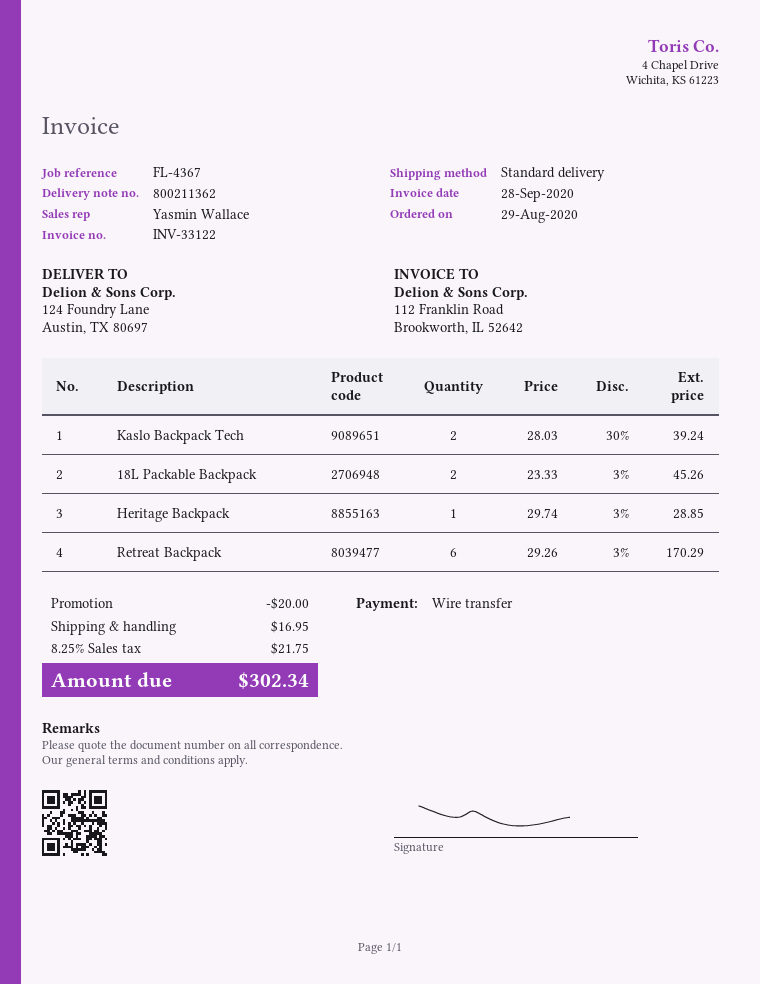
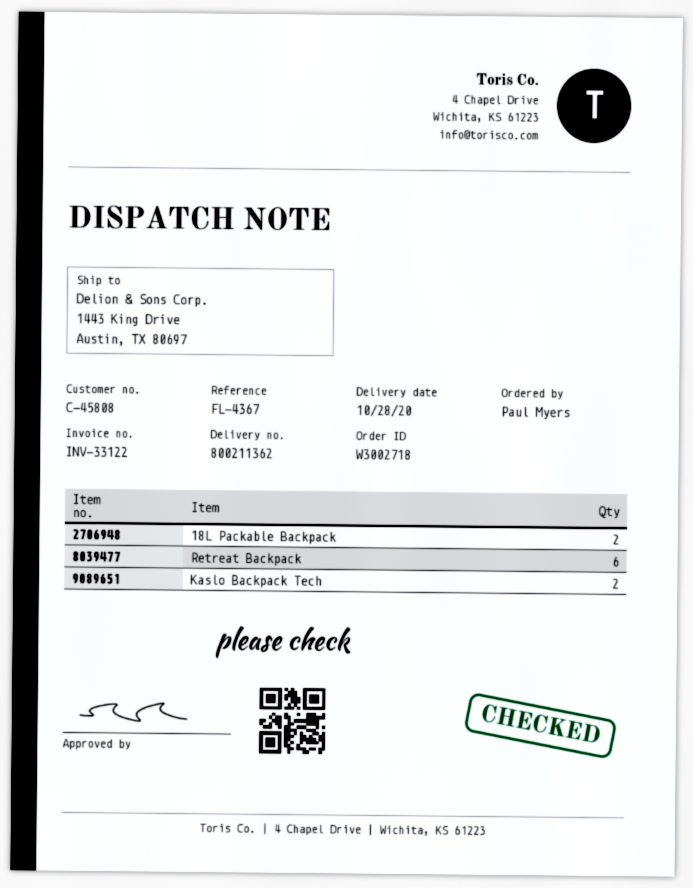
ship to: 124 Foundry Lane, Austin, TX 80697 -> 1443 King Drive, Austin, TX 80697
Heritage Backpack: 1 -> none

